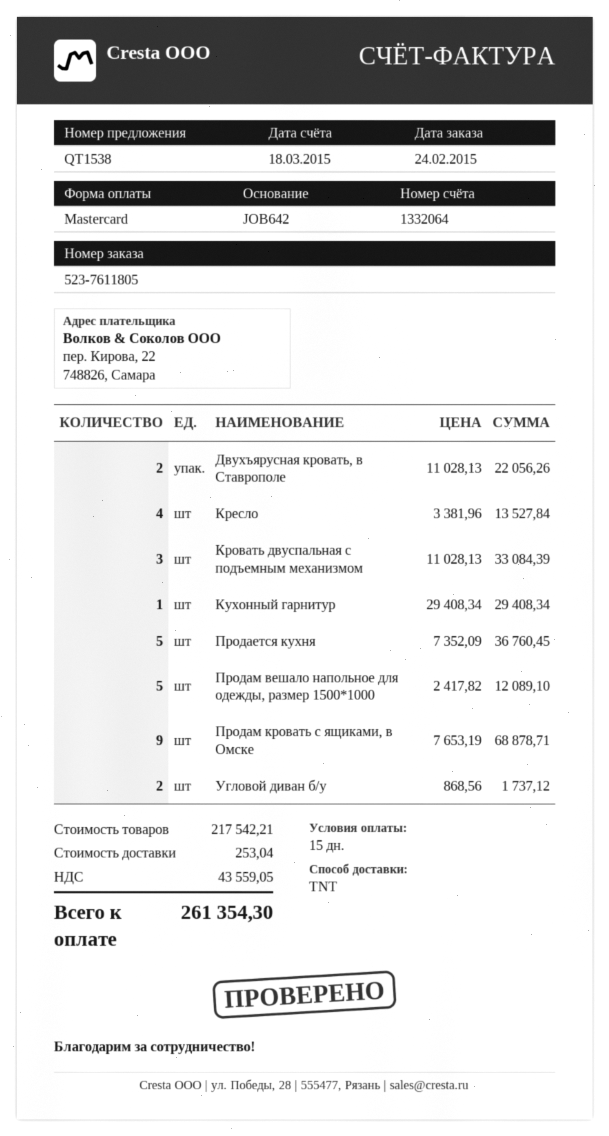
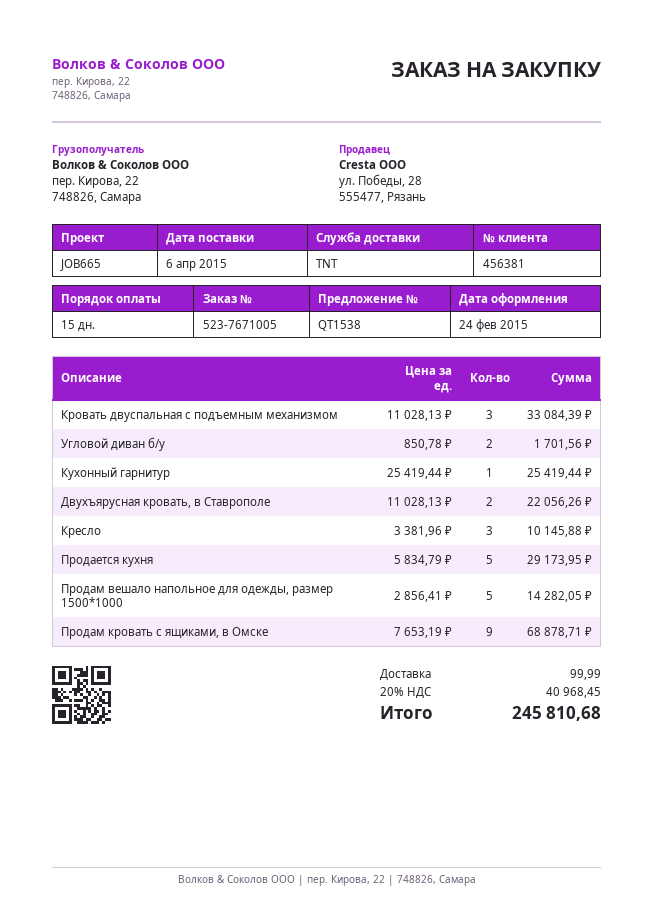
order number: 523-7611805 -> 523-7671005
reference: JOB642 -> JOB665
Кресло: 4 x 3381.96 = 13527.84 -> 3 x 3381.96 = 10145.88
Кухонный гарнитур: 1 x 29408.34 = 29408.34 -> 1 x 25419.44 = 25419.44
Продается кухня: 5 x 7352.09 = 36760.45 -> 5 x 5834.79 = 29173.95
Продам вешало напольное для одежды, размер 1500*1000: 5 x 2417.82 = 12089.10 -> 5 x 2856.41 = 14282.05
Угловой диван б/у: 2 x 868.56 = 1737.12 -> 2 x 850.78 = 1701.56
shipping: 253.04 -> 99.99
tax: 43559.05 -> 40968.45
total: 261354.30 -> 245810.68

